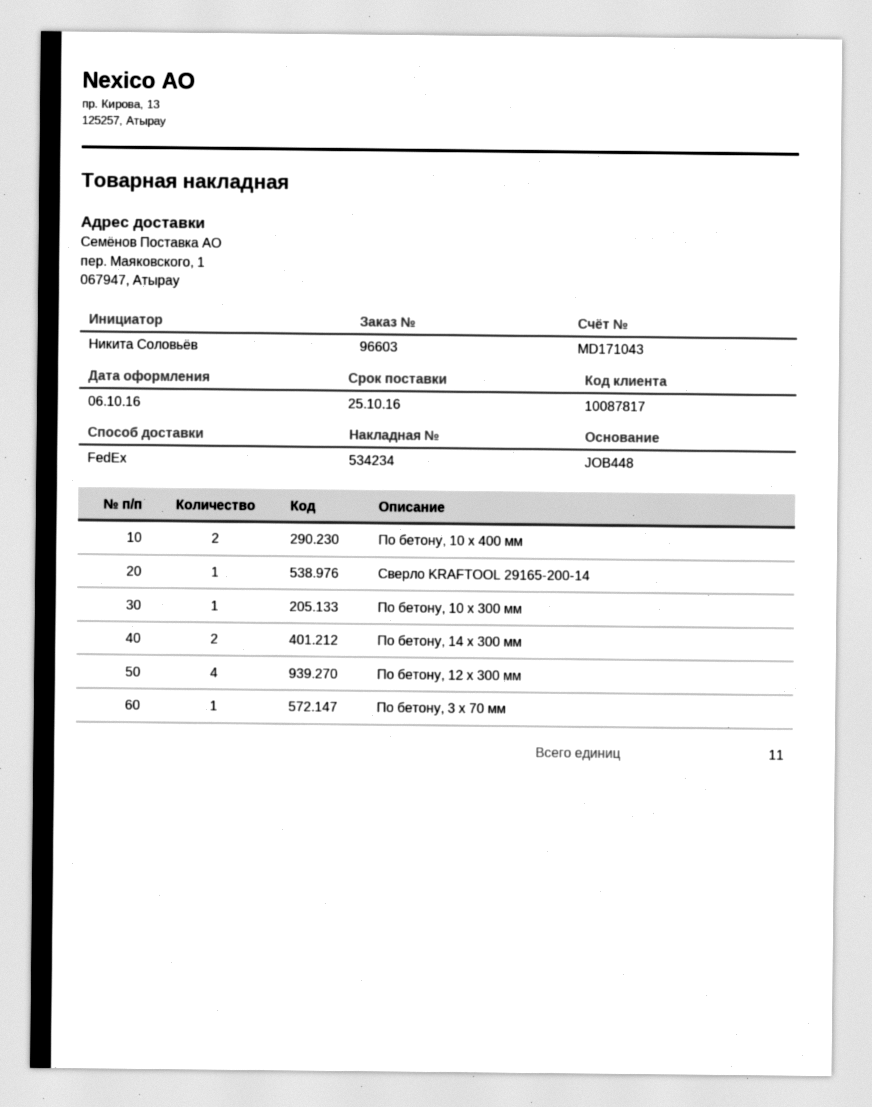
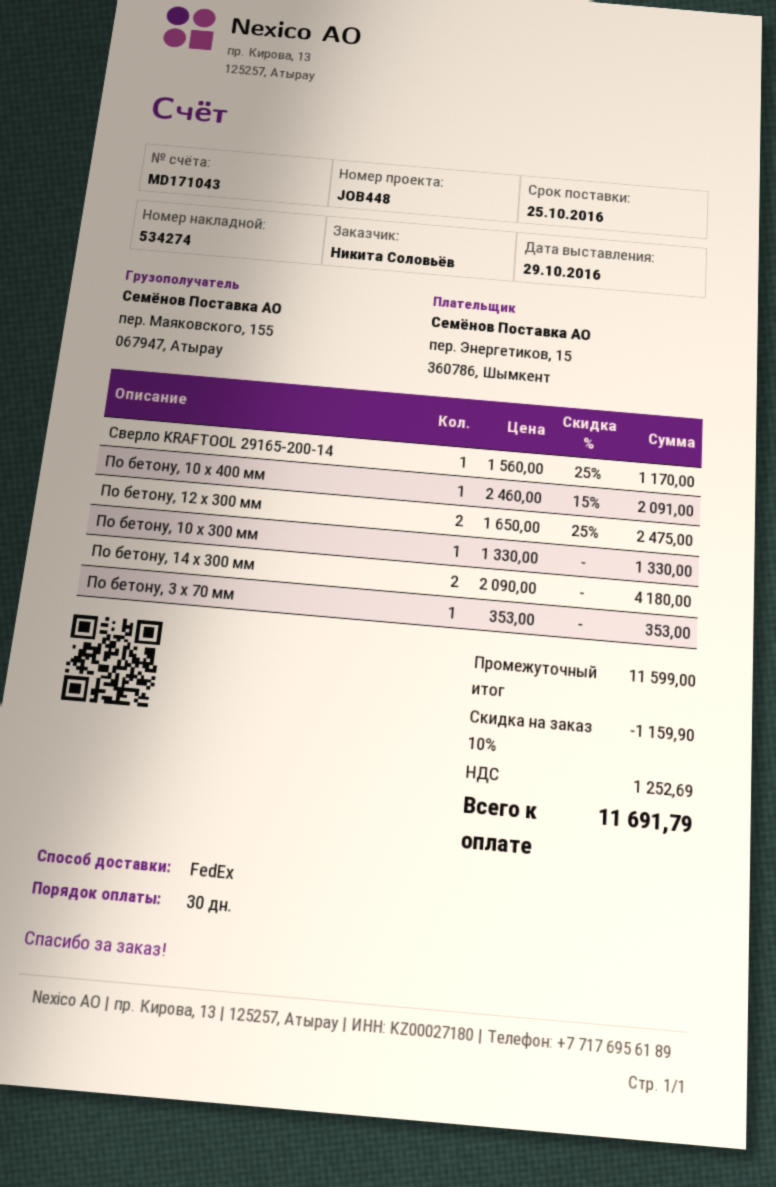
delivery note number: 534234 -> 534274
ship to: пер. Маяковского, 1, 067947, Атырау -> пер. Маяковского, 155, 067947, Атырау
По бетону, 10 х 400 мм: 2 -> 1
По бетону, 12 х 300 мм: 4 -> 2

